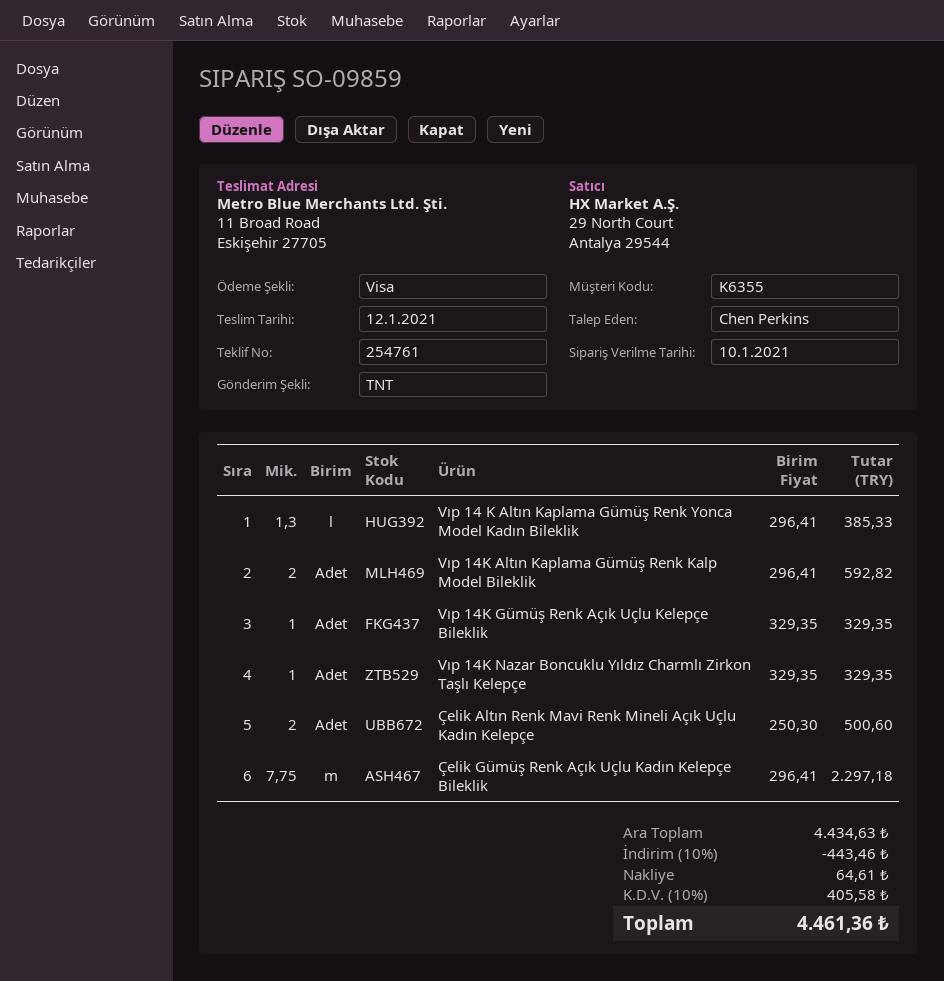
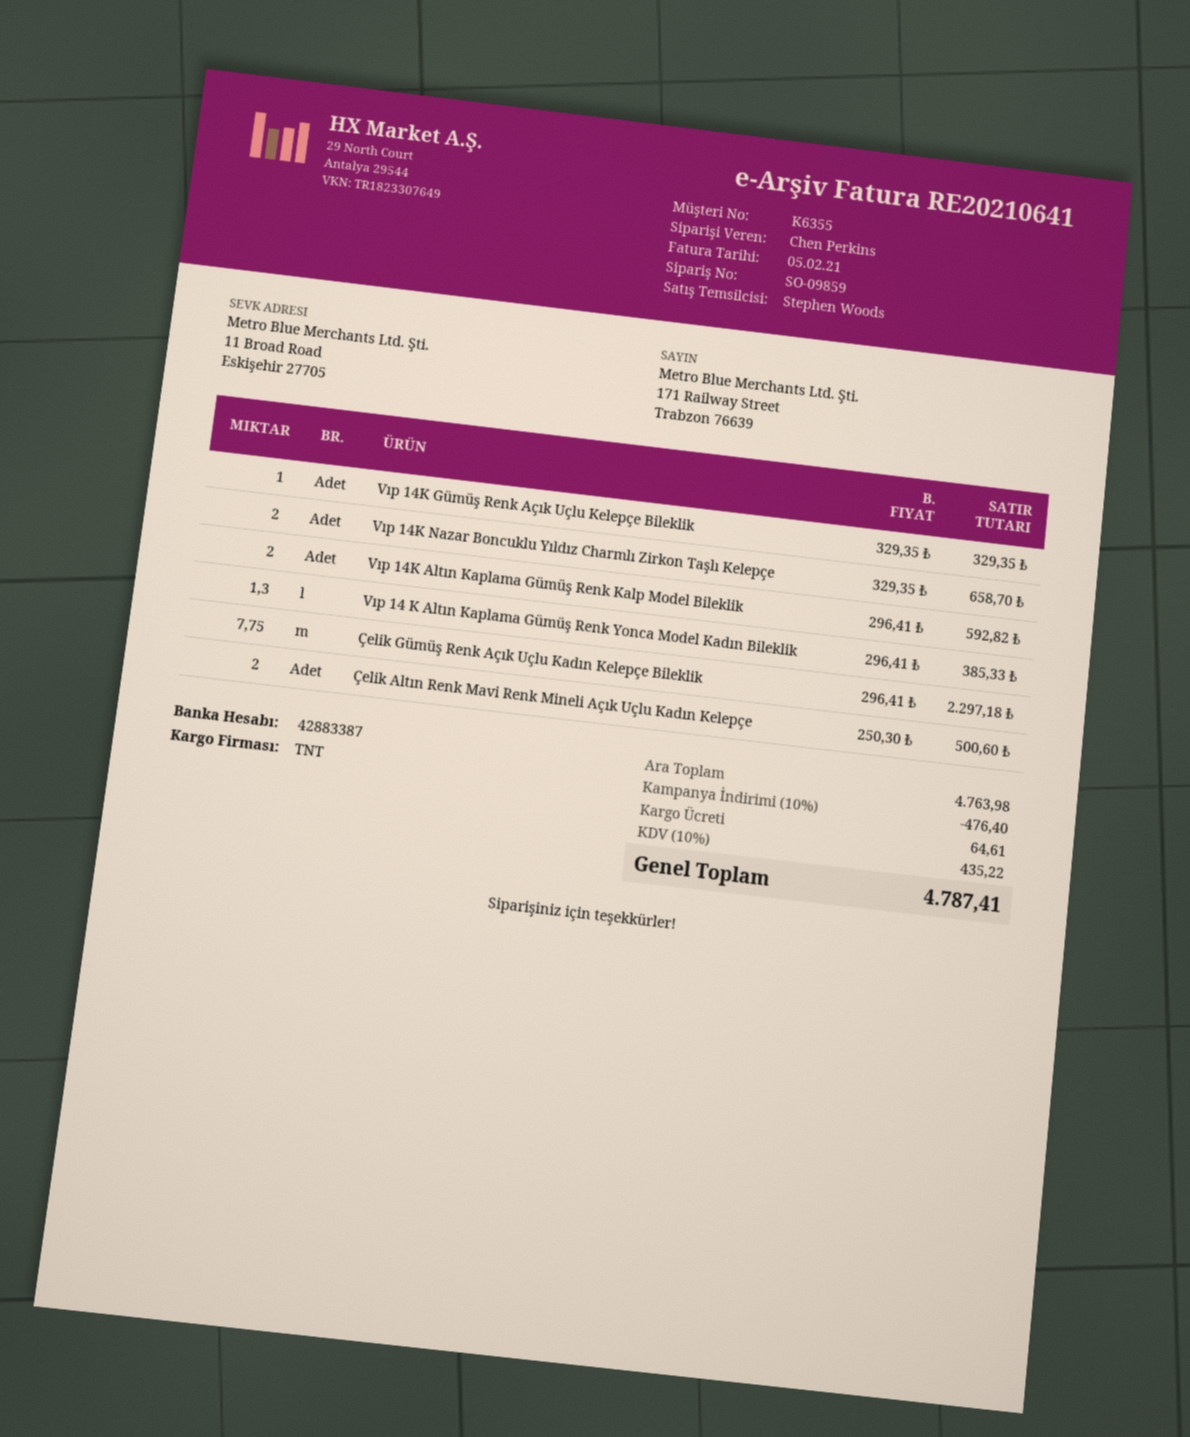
Vıp 14K Nazar Boncuklu Yıldız Charmlı Zirkon Taşlı Kelepçe: 1 x 329.35 = 329.35 -> 2 x 329.35 = 658.70
subtotal: 4434.63 -> 4763.98
discount: 10% = 443.46 -> 10% = 476.40
tax: 10% = 405.58 -> 10% = 435.22
total: 4461.36 -> 4787.41

